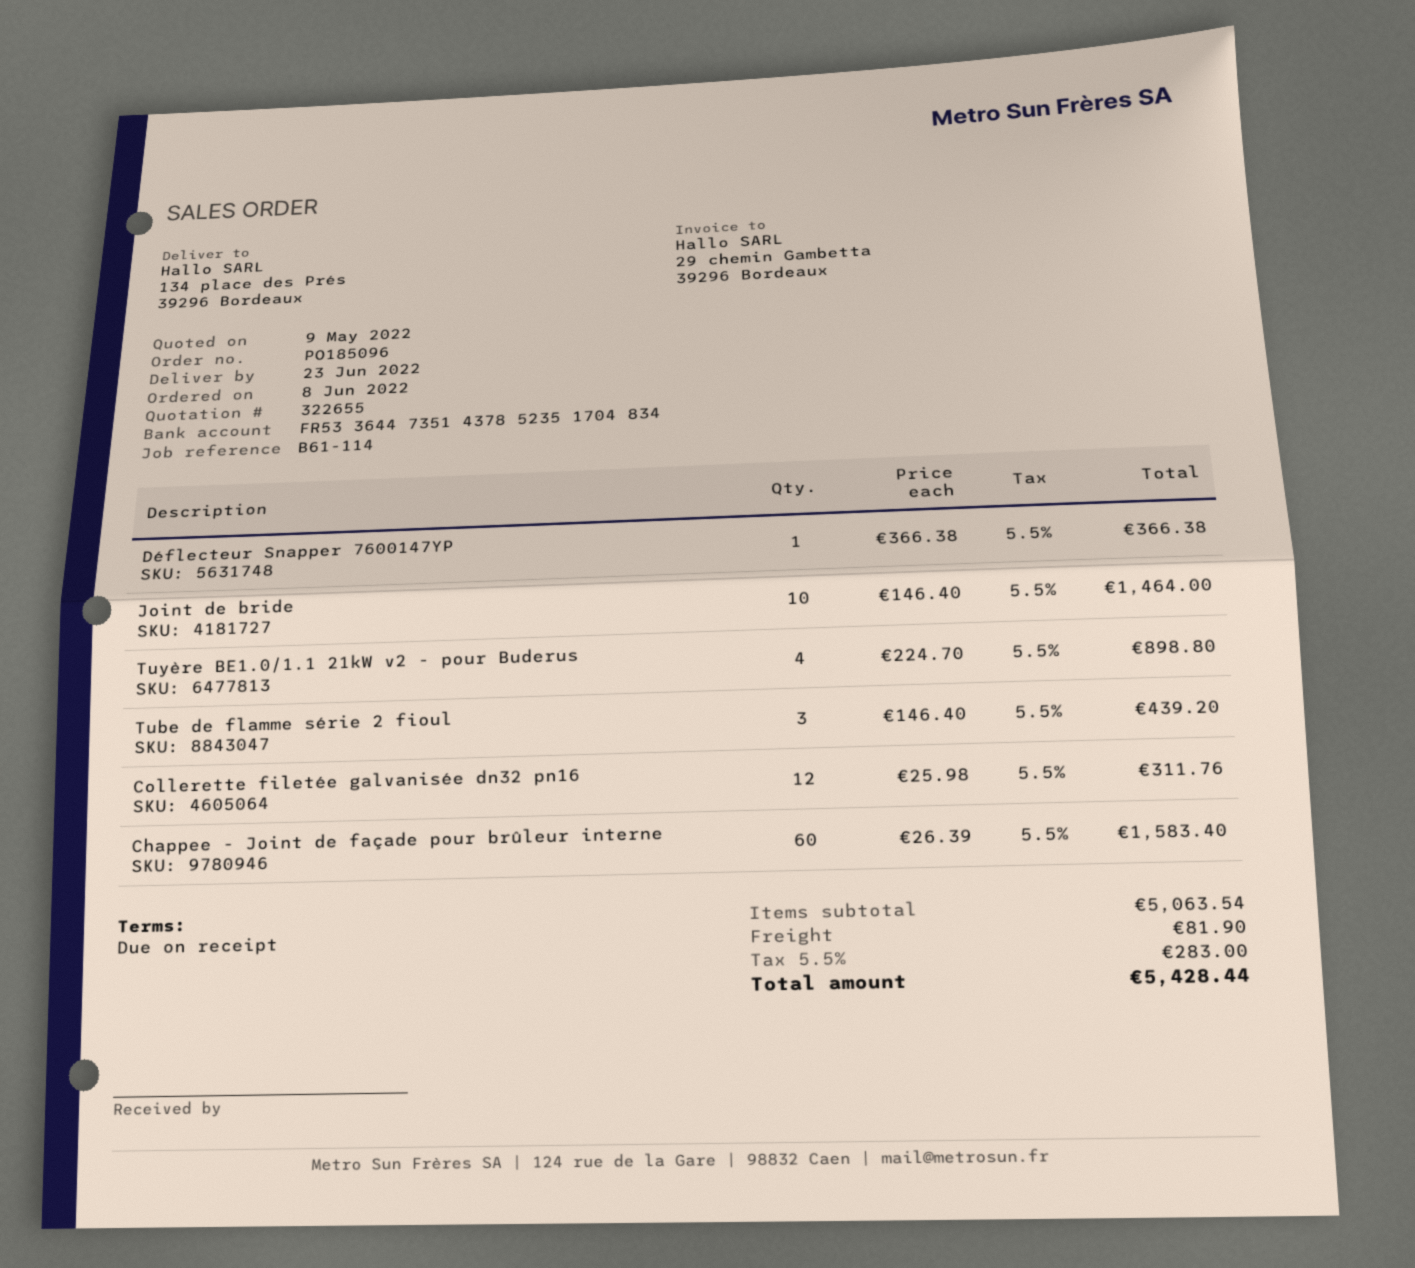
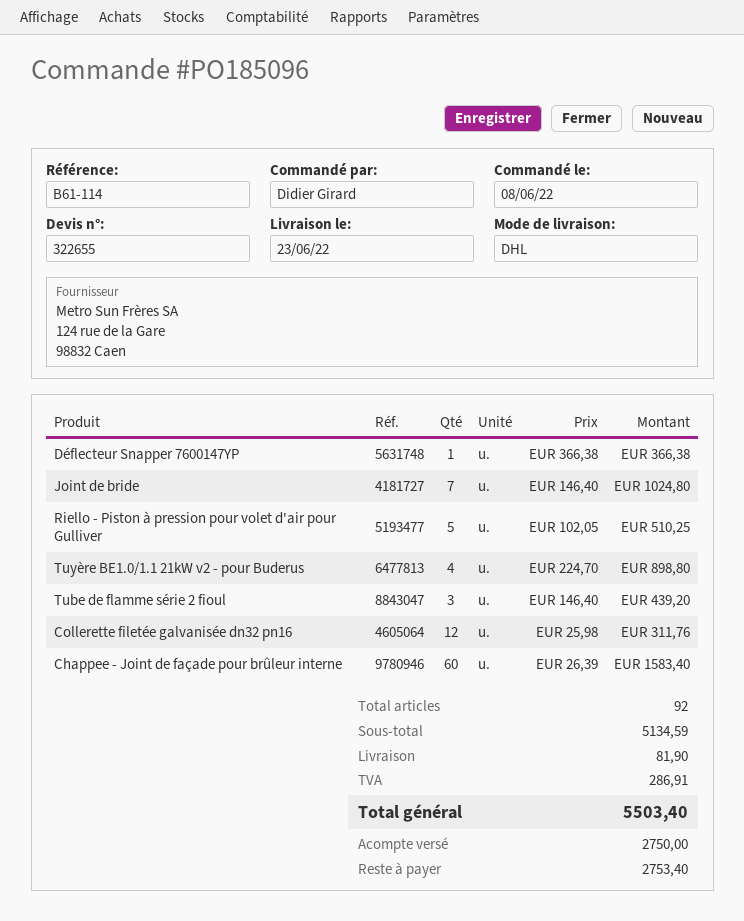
Joint de bride: 10 x 146.40 = 1464.00 -> 7 x 146.40 = 1024.80
Riello - Piston à pression pour volet d'air pour Gulliver: none -> 5 x 102.05 = 510.25
subtotal: 5063.54 -> 5134.59
tax: 283.00 -> 286.91
total: 5428.44 -> 5503.40

